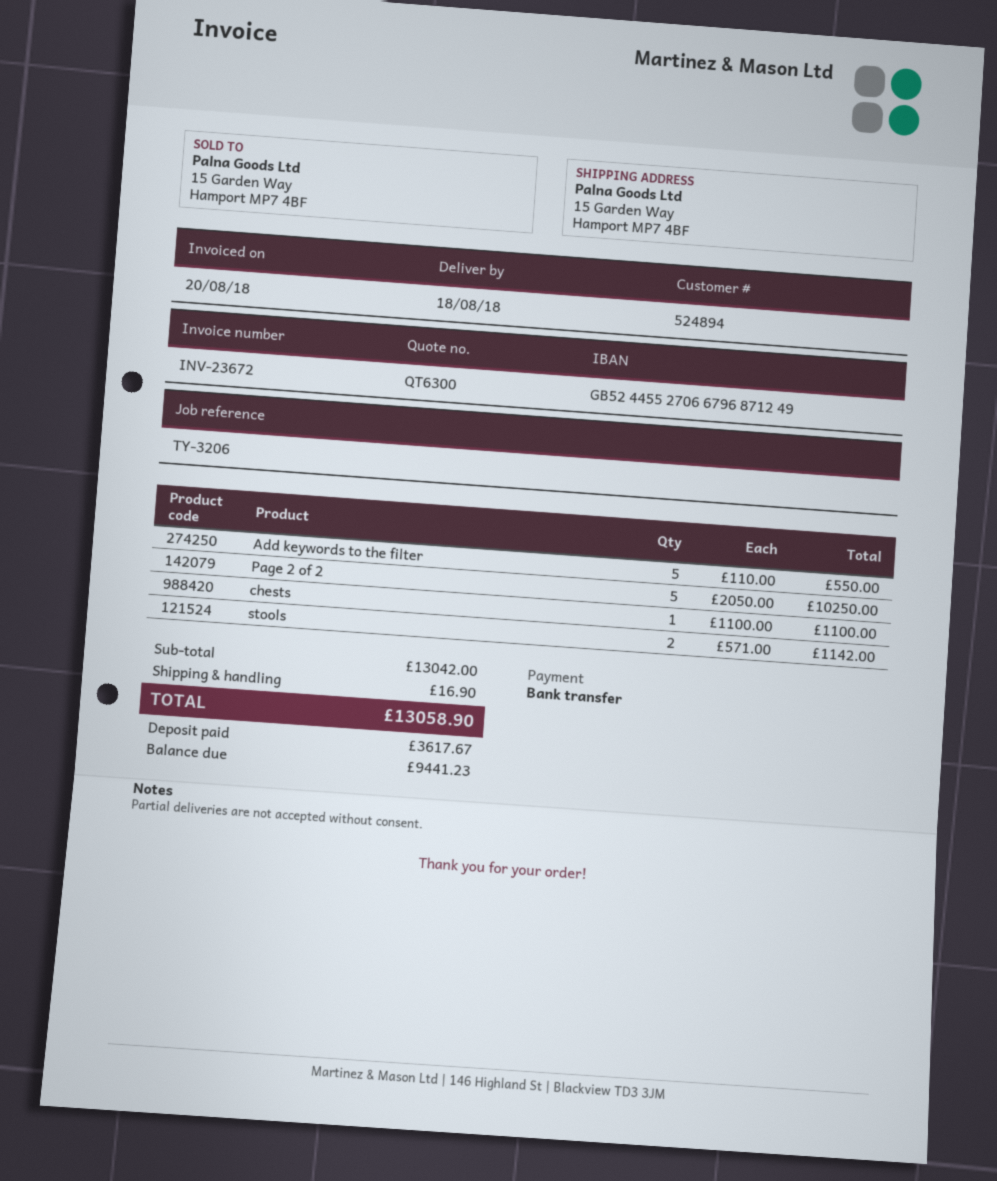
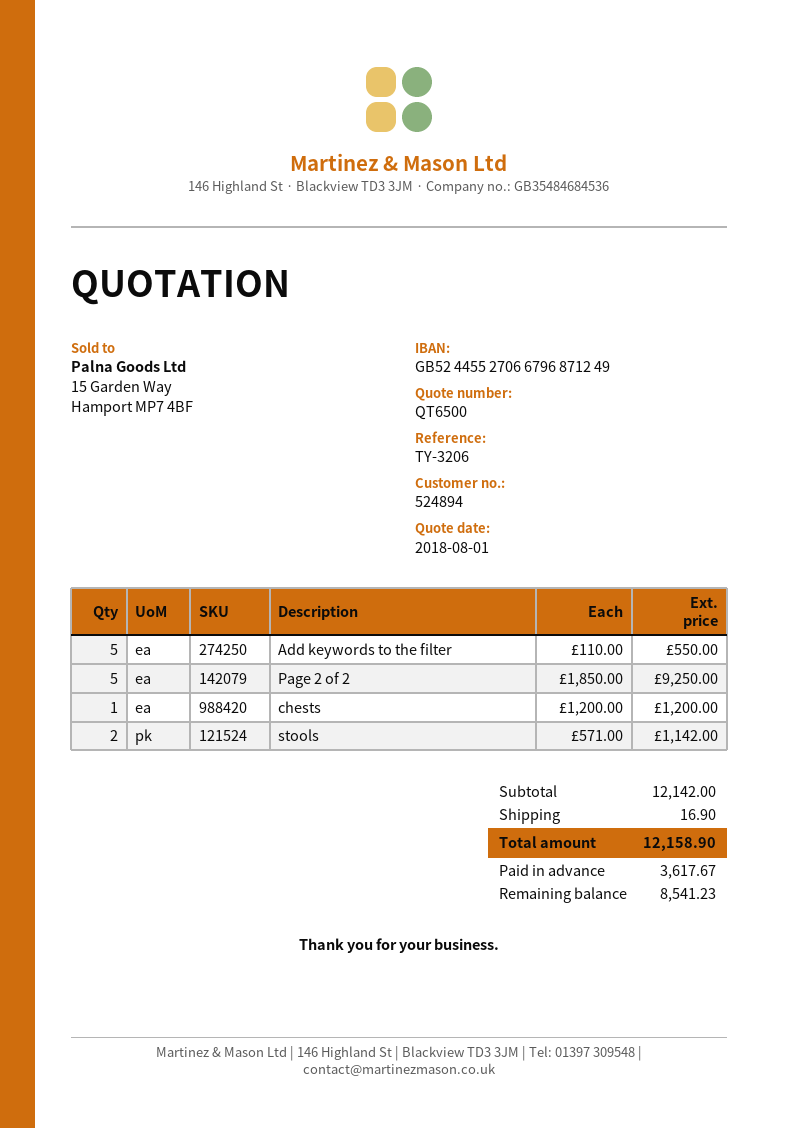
quote number: QT6300 -> QT6500
Page 2 of 2: 5 x 2050.00 = 10250.00 -> 5 x 1850.00 = 9250.00
chests: 1 x 1100.00 = 1100.00 -> 1 x 1200.00 = 1200.00
subtotal: 13042.00 -> 12142.00
total: 13058.90 -> 12158.90
balance: 9441.23 -> 8541.23

